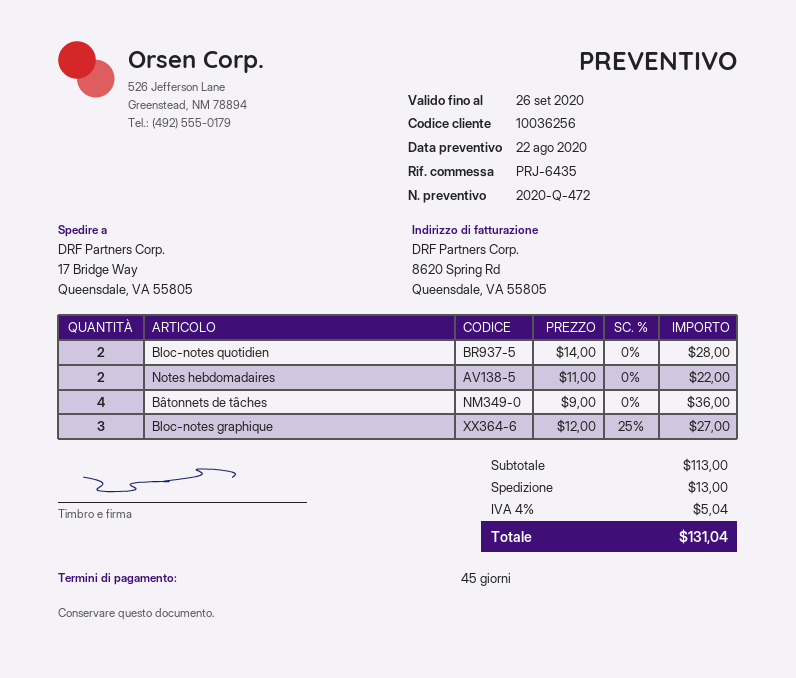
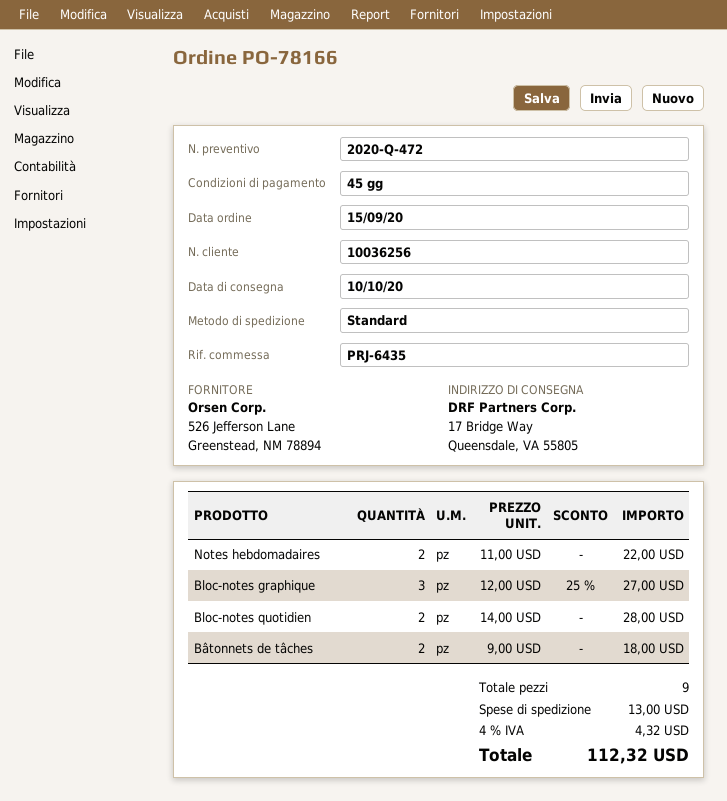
Bâtonnets de tâches: 4 x 9.00 = 36.00 -> 2 x 9.00 = 18.00
tax: 4% = 5.04 -> 4% = 4.32
total: 131.04 -> 112.32

